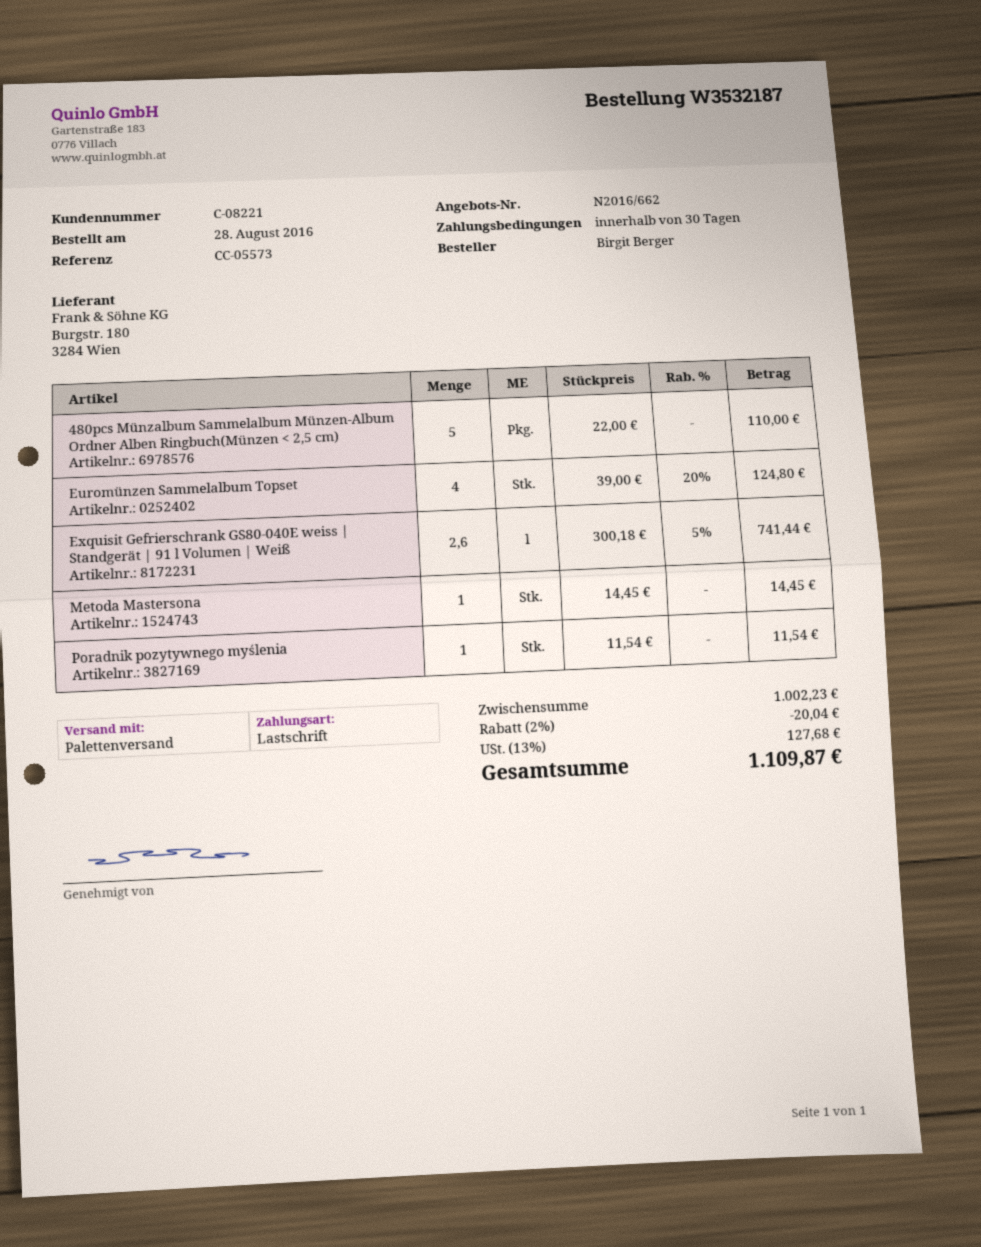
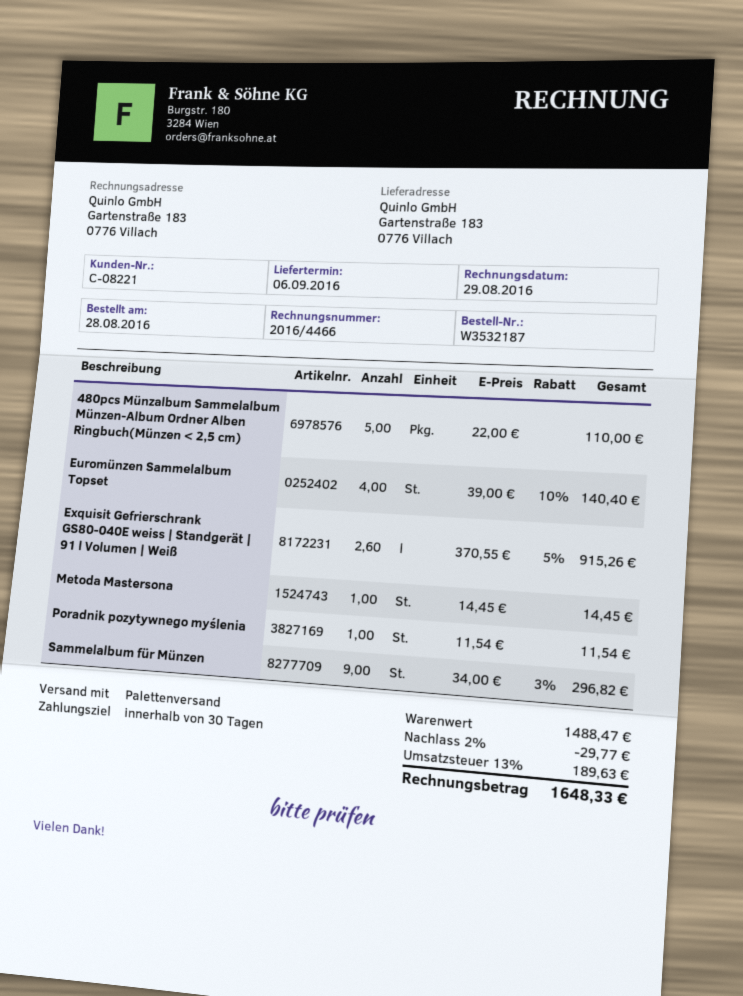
Euromünzen Sammelalbum Topset: 4 x 39.00 - 20% = 124.80 -> 4 x 39.00 - 10% = 140.40
Exquisit Gefrierschrank GS80-040E weiss | Standgerät | 91 l Volumen | Weiß: 2.6 x 300.18 - 5% = 741.44 -> 2.6 x 370.55 - 5% = 915.26
Sammelalbum für Münzen: none -> 9 x 34.00 - 3% = 296.82
subtotal: 1002.23 -> 1488.47
discount: 2% = 20.04 -> 2% = 29.77
tax: 13% = 127.68 -> 13% = 189.63
total: 1109.87 -> 1648.33

